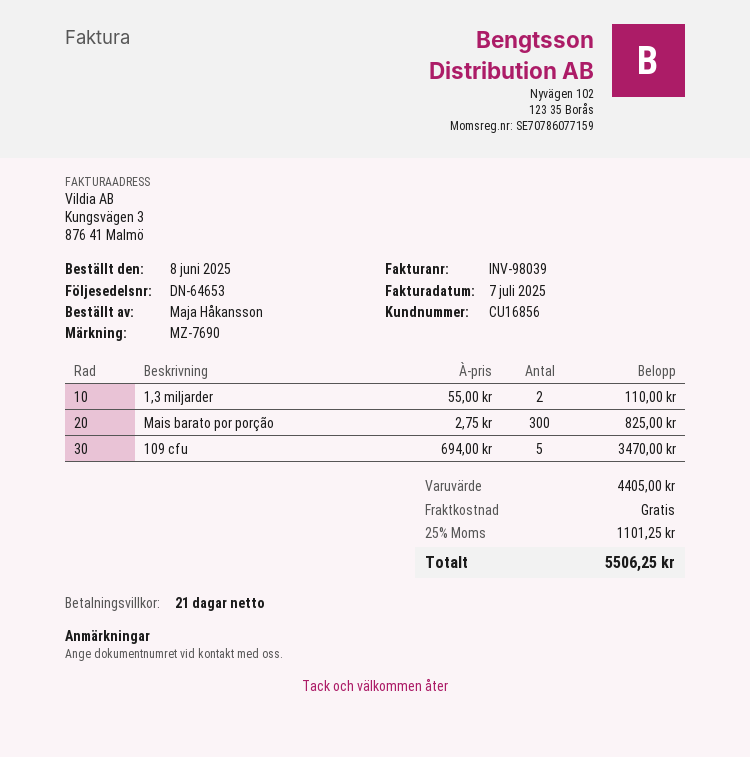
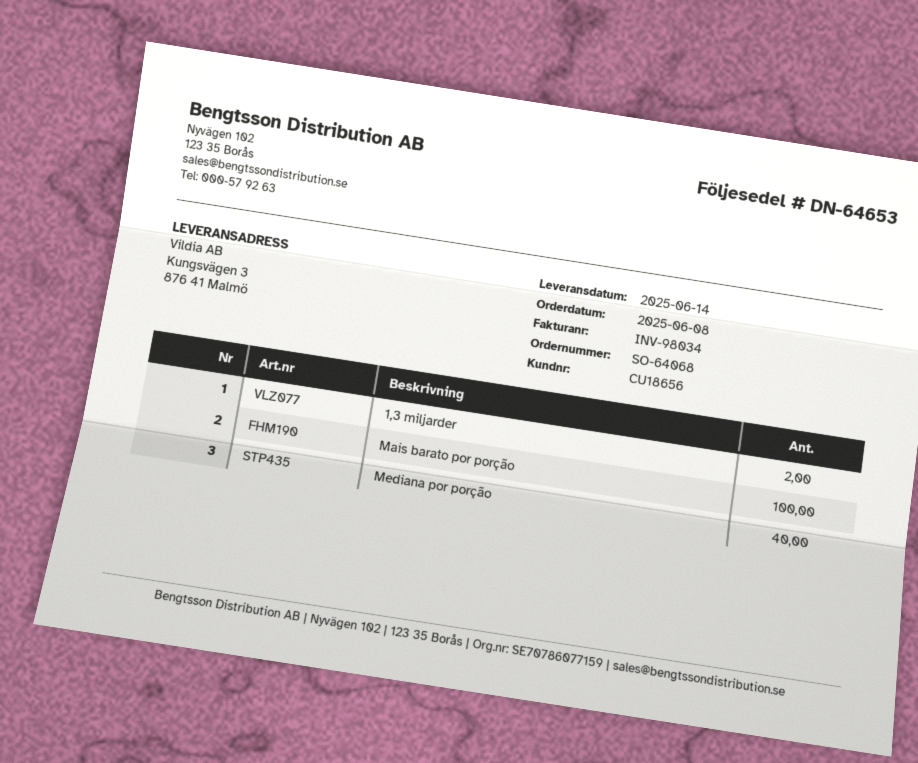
invoice number: INV-98039 -> INV-98034
customer number: CU16856 -> CU18656
Mais barato por porção: 300 -> 100
109 cfu: 5 -> none
Mediana por porção: none -> 40

